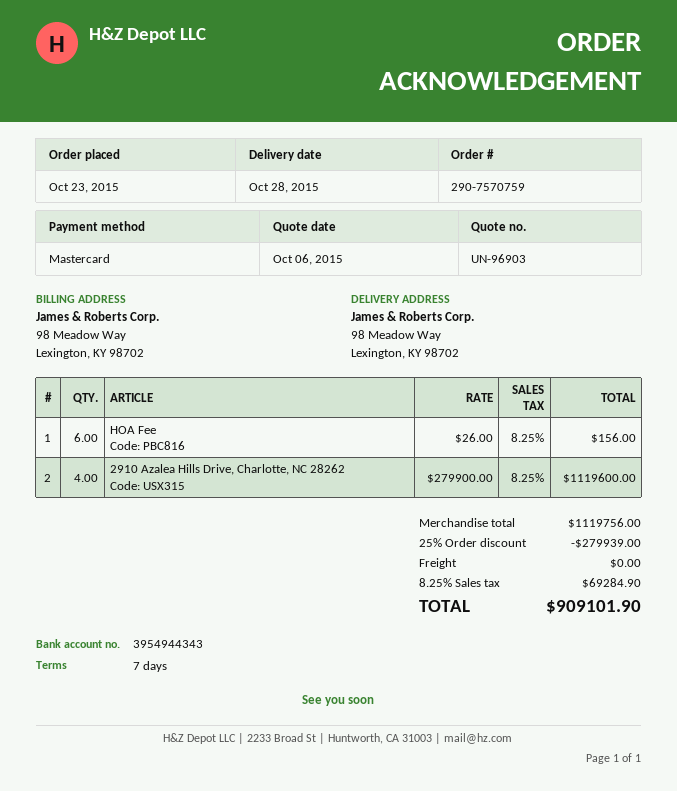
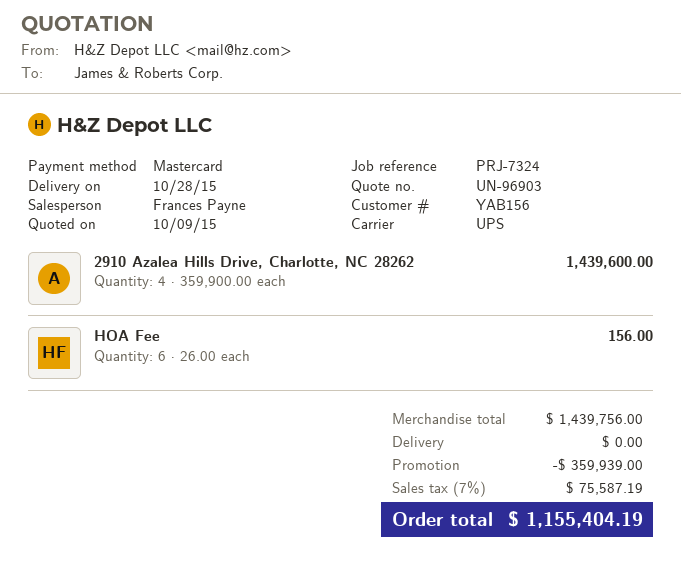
quote date: 2015-10-06 -> 2015-10-09
2910 Azalea Hills Drive, Charlotte, NC 28262: 4 x 279900.00 = 1119600.00 -> 4 x 359900.00 = 1439600.00
subtotal: 1119756.00 -> 1439756.00
discount: 279939.00 -> 359939.00
tax: 8.25% = 69284.90 -> 7% = 75587.19
total: 909101.90 -> 1155404.19

